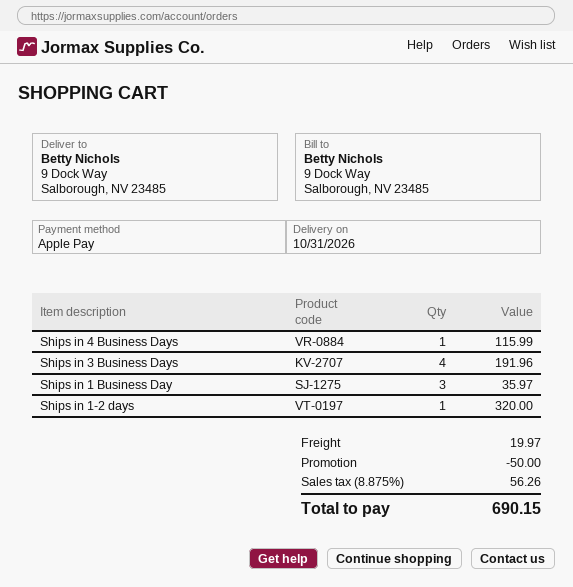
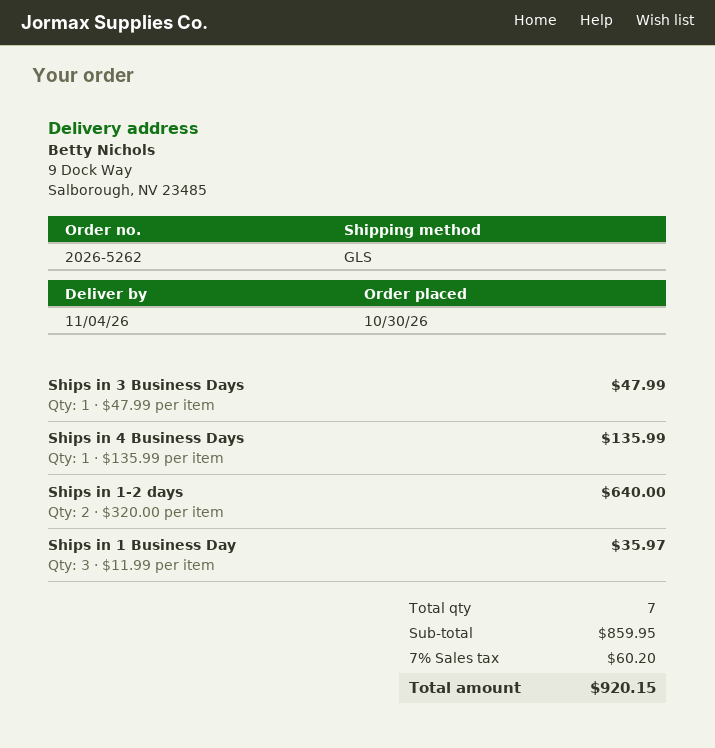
delivery date: 2026-10-31 -> 2026-11-04
Ships in 4 Business Days: 1 for 115.99 -> 1 for 135.99
Ships in 3 Business Days: 4 for 191.96 -> 1 for 47.99
Ships in 1-2 days: 1 for 320.00 -> 2 for 640.00
discount: 50.00 -> none
shipping: 19.97 -> none
tax: 8.875% = 56.26 -> 7% = 60.20
total: 690.15 -> 920.15

